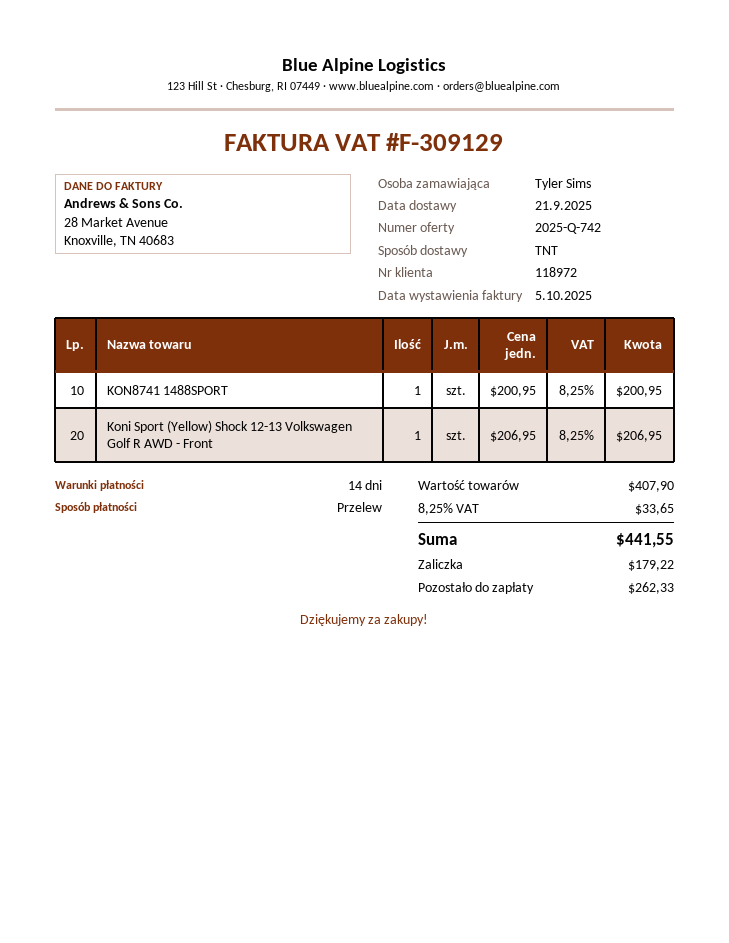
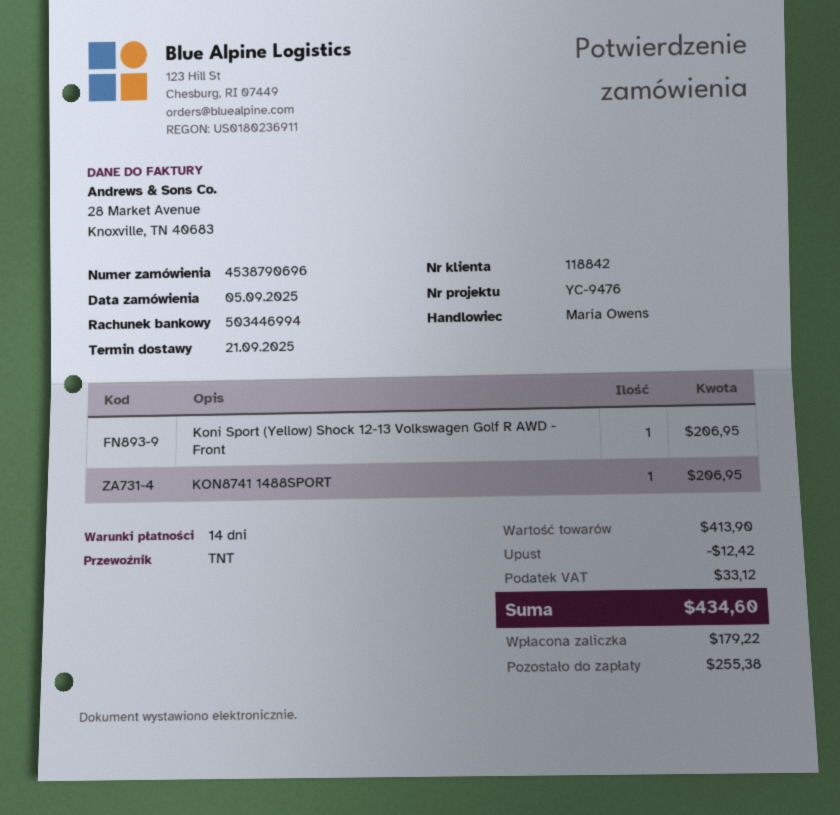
customer number: 118972 -> 118842
KON8741 1488SPORT: 1 for 200.95 -> 1 for 206.95
subtotal: 407.90 -> 413.90
discount: none -> 12.42
tax: 33.65 -> 33.12
total: 441.55 -> 434.60
balance: 262.33 -> 255.38

